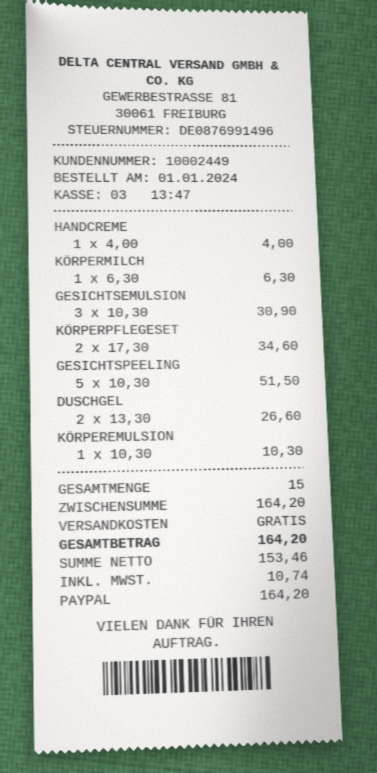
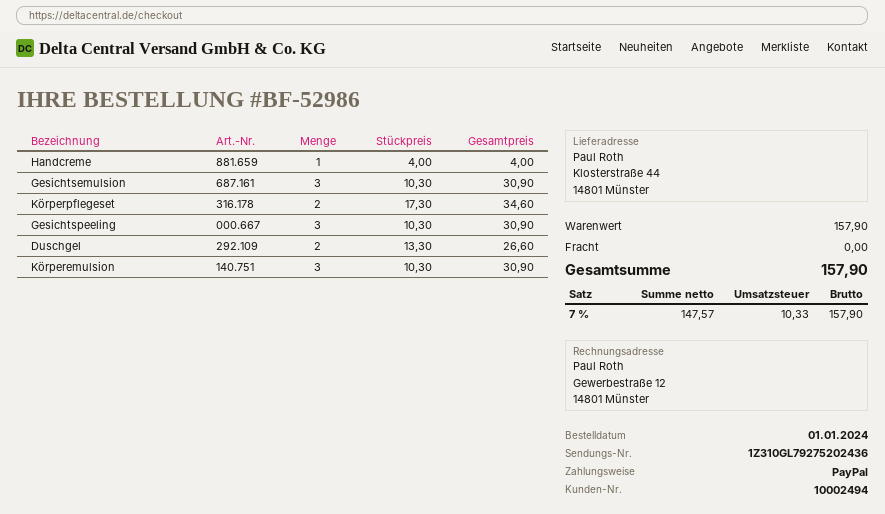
customer number: 10002449 -> 10002494
KÖRPERMILCH: 1 x 6.30 = 6.30 -> none
GESICHTSPEELING: 5 x 10.30 = 51.50 -> 3 x 10.30 = 30.90
KÖRPEREMULSION: 1 x 10.30 = 10.30 -> 3 x 10.30 = 30.90
subtotal: 164.20 -> 157.90
net: 153.46 -> 147.57
tax: 10.74 -> 10.33
total: 164.20 -> 157.90

